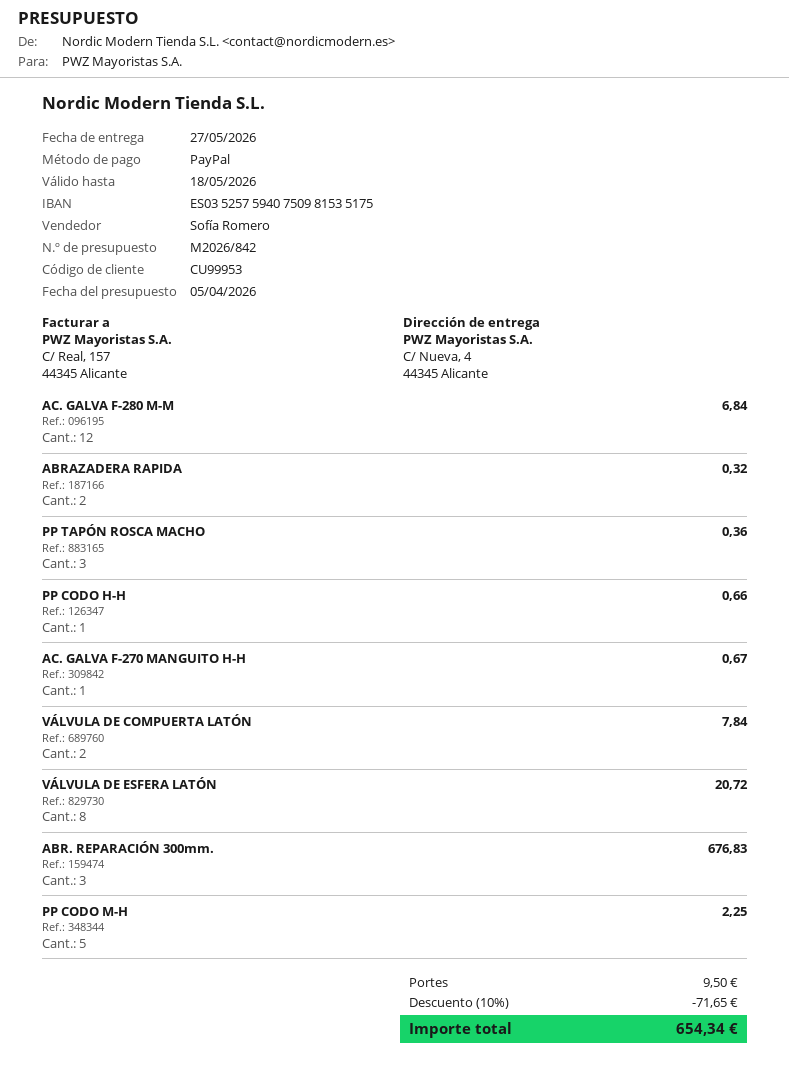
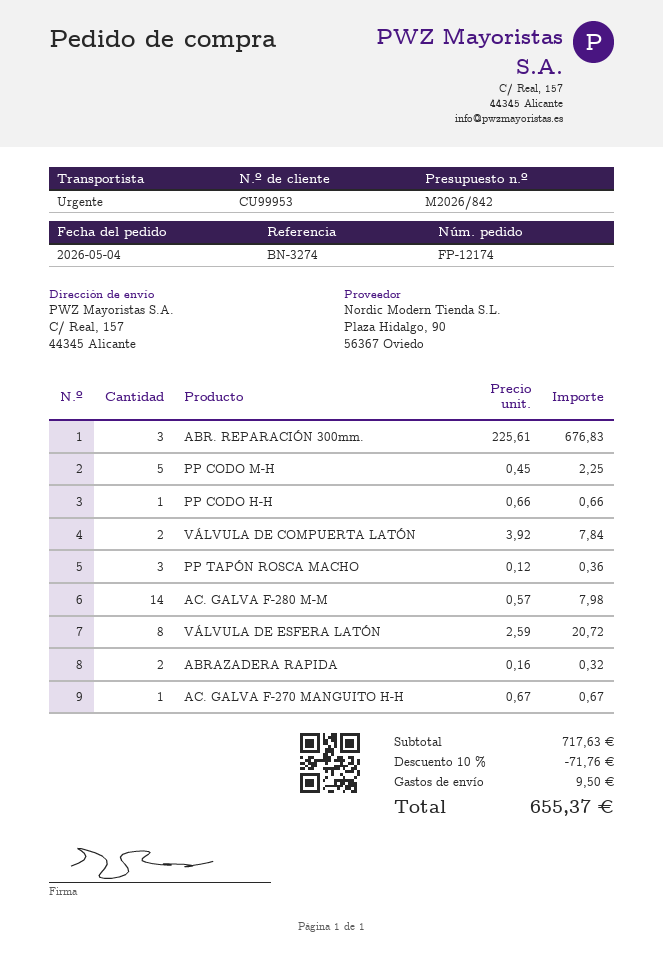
ship to: C/ Nueva, 4, 44345 Alicante -> C/ Real, 157, 44345 Alicante
AC. GALVA F-280 M-M: 12 for 6.84 -> 14 for 7.98
discount: 10% = 71.65 -> 10% = 71.76
total: 654.34 -> 655.37

